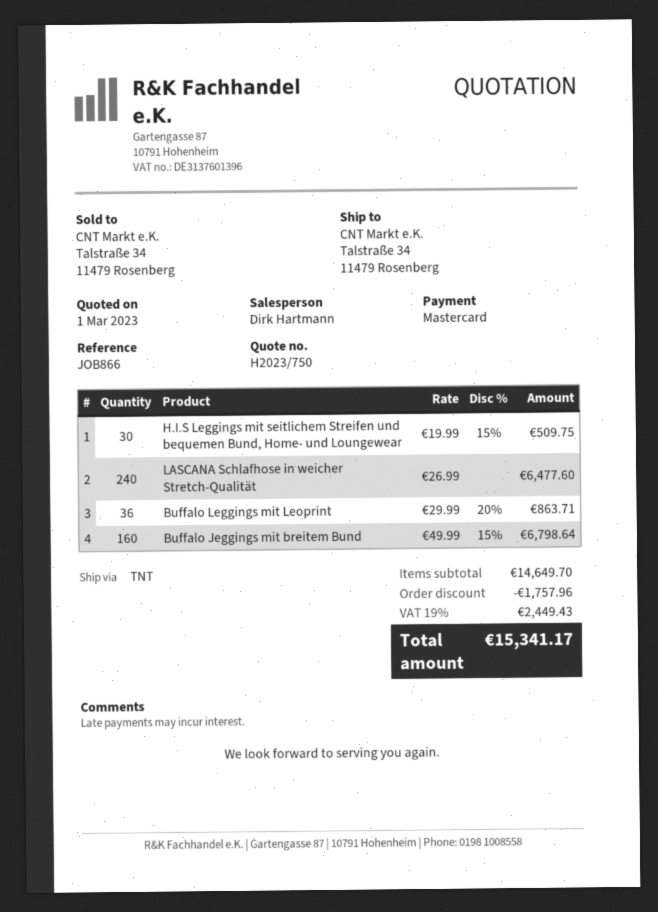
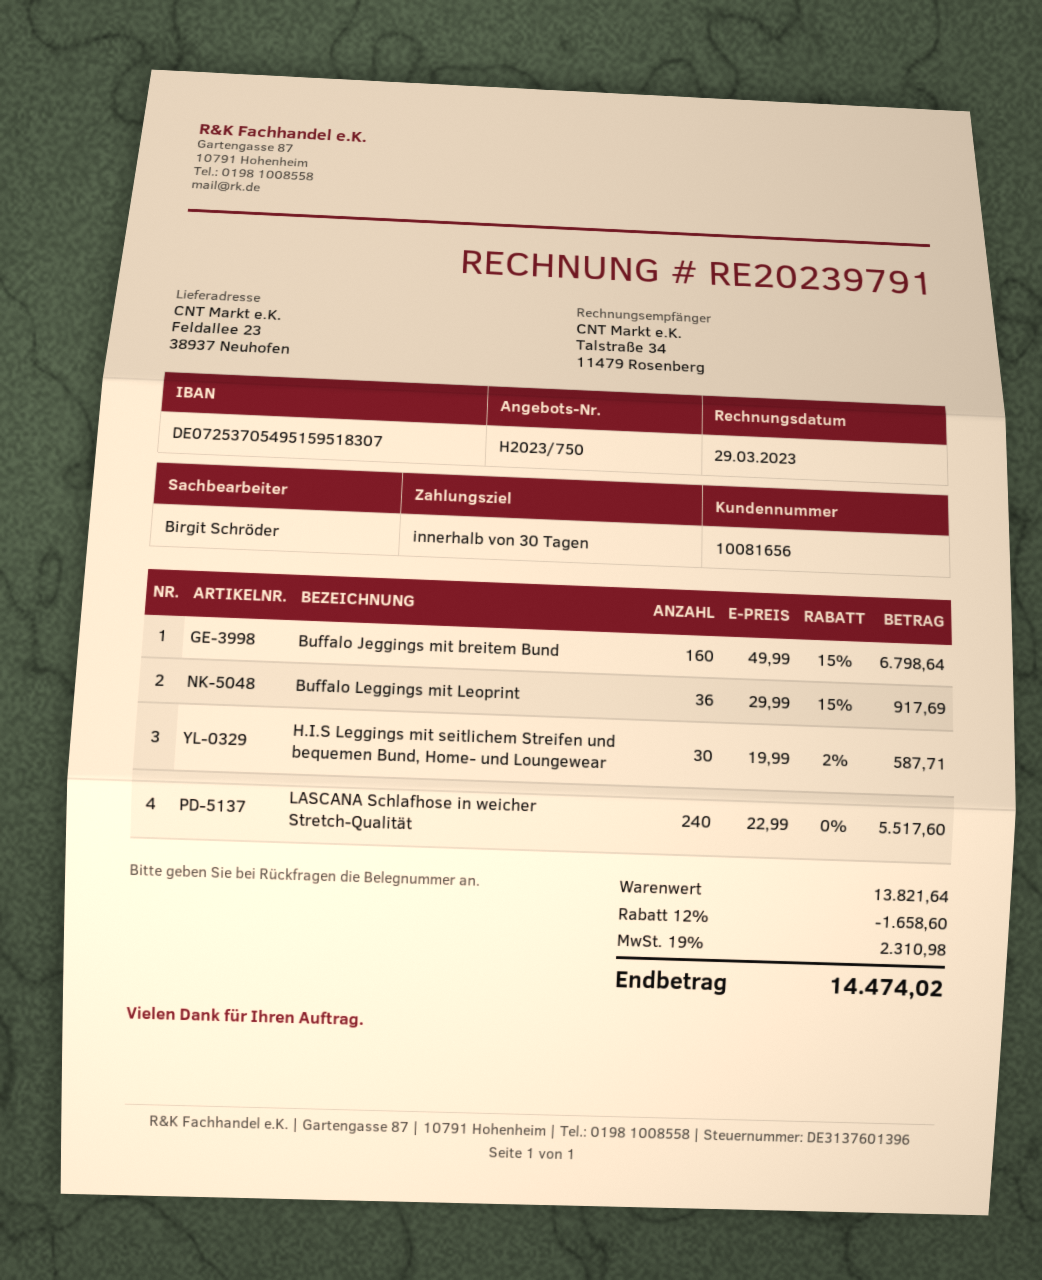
sales rep: Dirk Hartmann -> Birgit Schröder
ship to: Talstraße 34, 11479 Rosenberg -> Feldallee 23, 38937 Neuhofen
H.I.S Leggings mit seitlichem Streifen und bequemen Bund, Home- und Loungewear: 30 x 19.99 - 15% = 509.75 -> 30 x 19.99 - 2% = 587.71
LASCANA Schlafhose in weicher Stretch-Qualität: 240 x 26.99 = 6477.60 -> 240 x 22.99 = 5517.60
Buffalo Leggings mit Leoprint: 36 x 29.99 - 20% = 863.71 -> 36 x 29.99 - 15% = 917.69
subtotal: 14649.70 -> 13821.64
discount: 1757.96 -> 1658.60
tax: 19% = 2449.43 -> 19% = 2310.98
total: 15341.17 -> 14474.02

